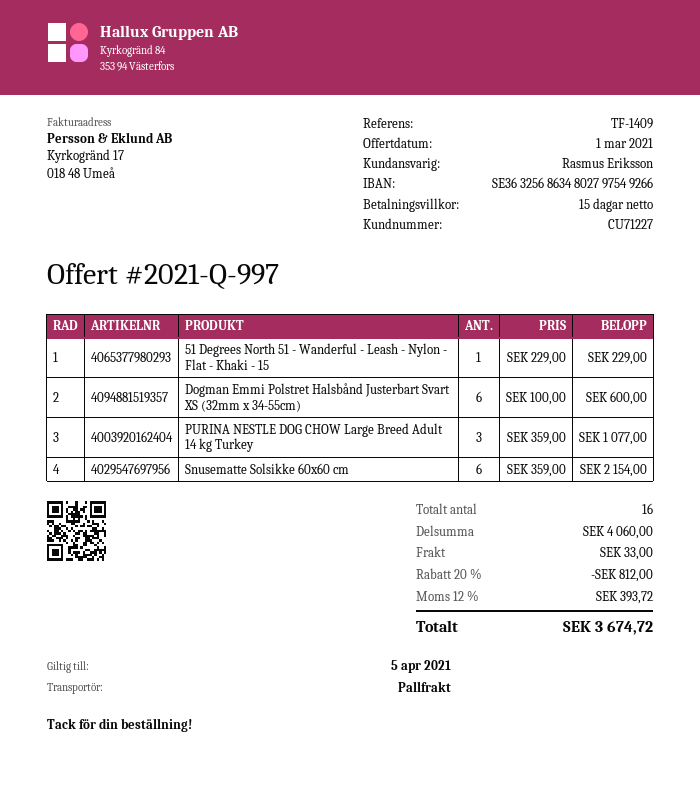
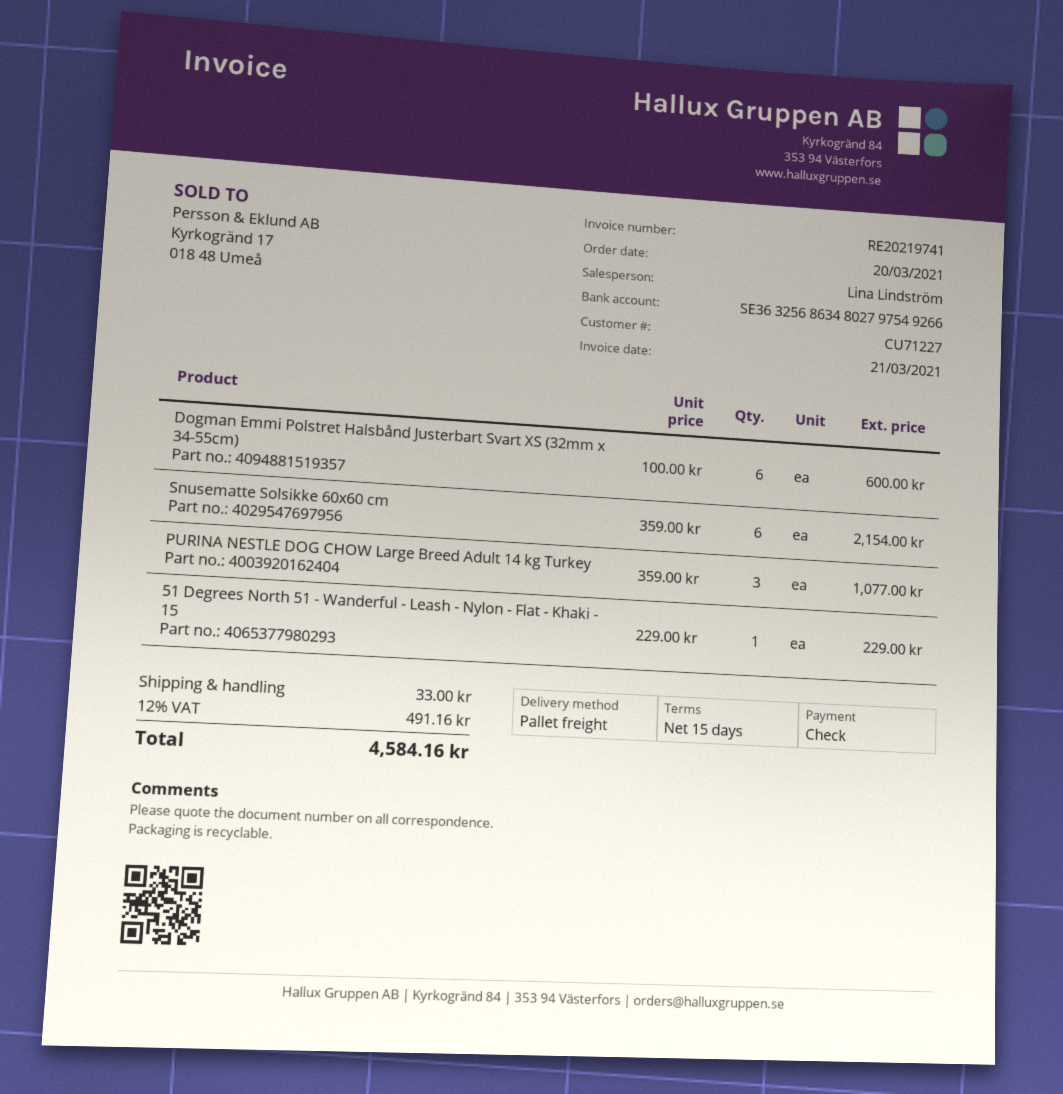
sales rep: Rasmus Eriksson -> Lina Lindström
discount: 20% = 812.00 -> none
tax: 12% = 393.72 -> 12% = 491.16
total: 3674.72 -> 4584.16

